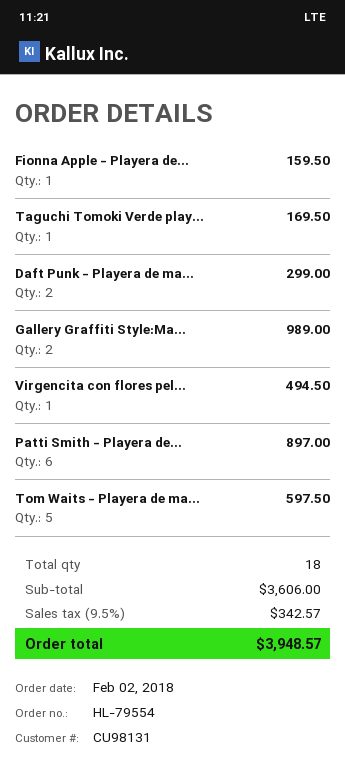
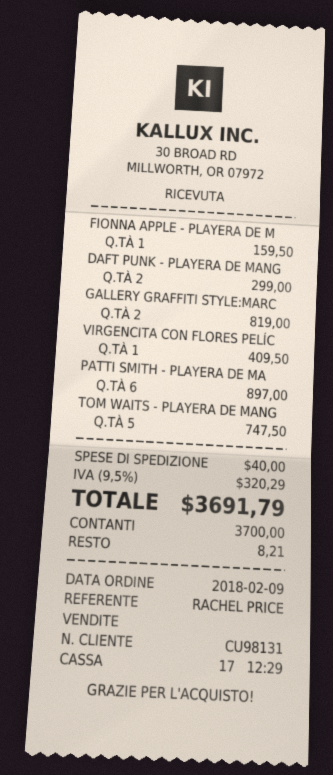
order date: 2018-02-02 -> 2018-02-09
Taguchi Tomoki Verde play...: 1 for 169.50 -> none
Gallery Graffiti Style:Ma...: 2 for 989.00 -> 2 for 819.00
Virgencita con flores pel...: 1 for 494.50 -> 1 for 409.50
Tom Waits - Playera de ma...: 5 for 597.50 -> 5 for 747.50
shipping: none -> 40.00
tax: 9.5% = 342.57 -> 9.5% = 320.29
total: 3948.57 -> 3691.79

